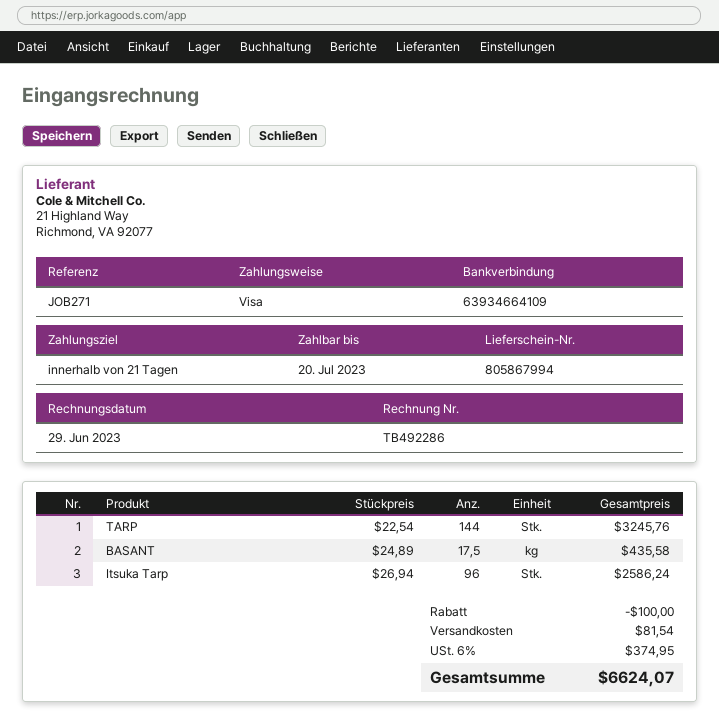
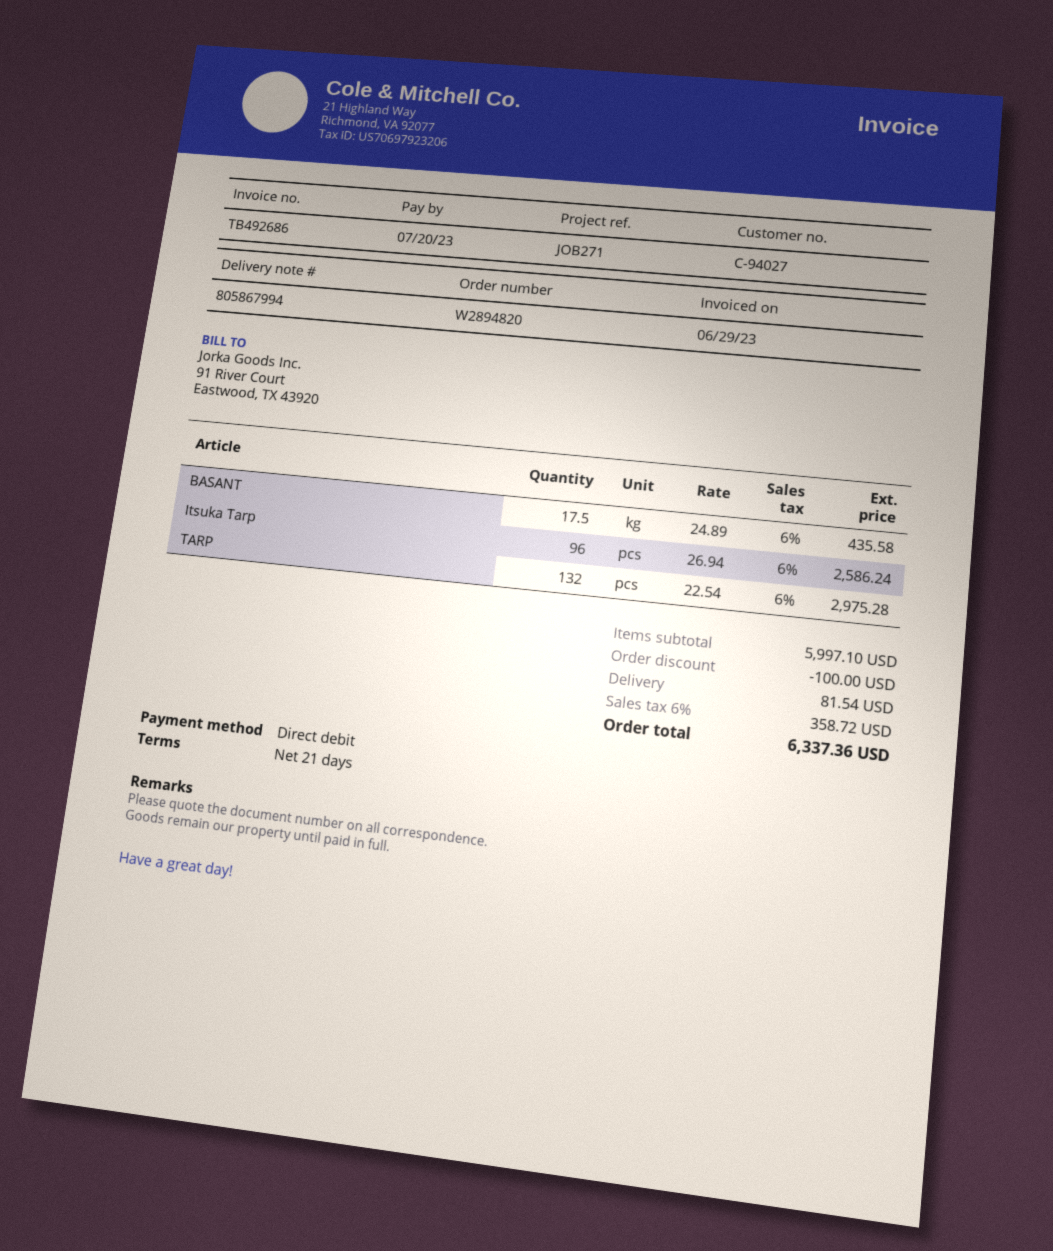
invoice number: TB492286 -> TB492686
payment method: Visa -> direct debit
TARP: 144 x 22.54 = 3245.76 -> 132 x 22.54 = 2975.28
tax: 6% = 374.95 -> 6% = 358.72
total: 6624.07 -> 6337.36

